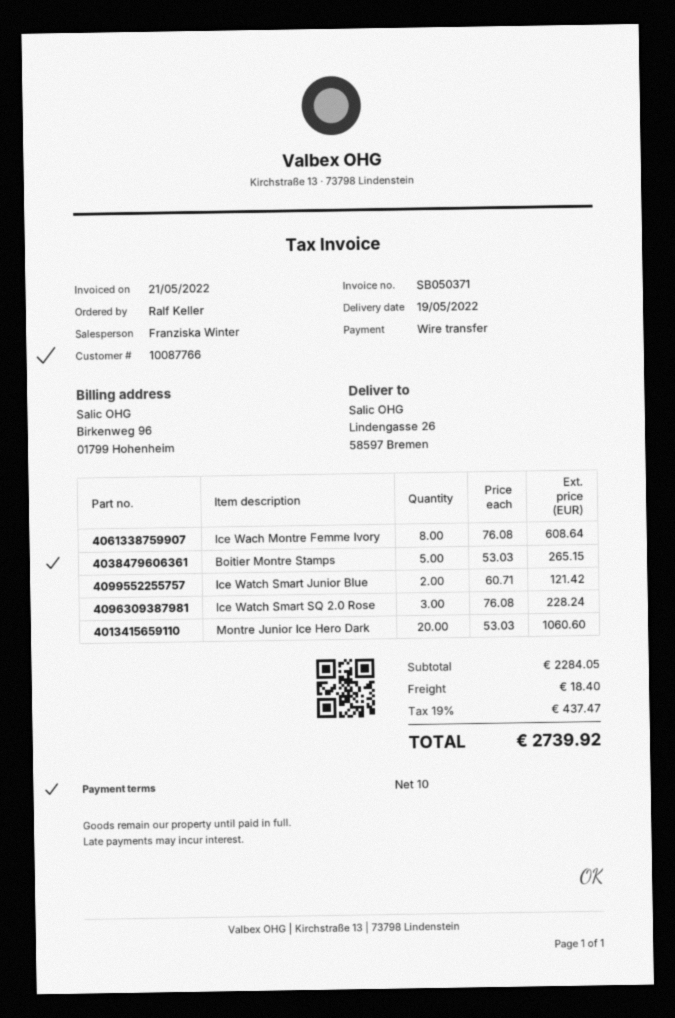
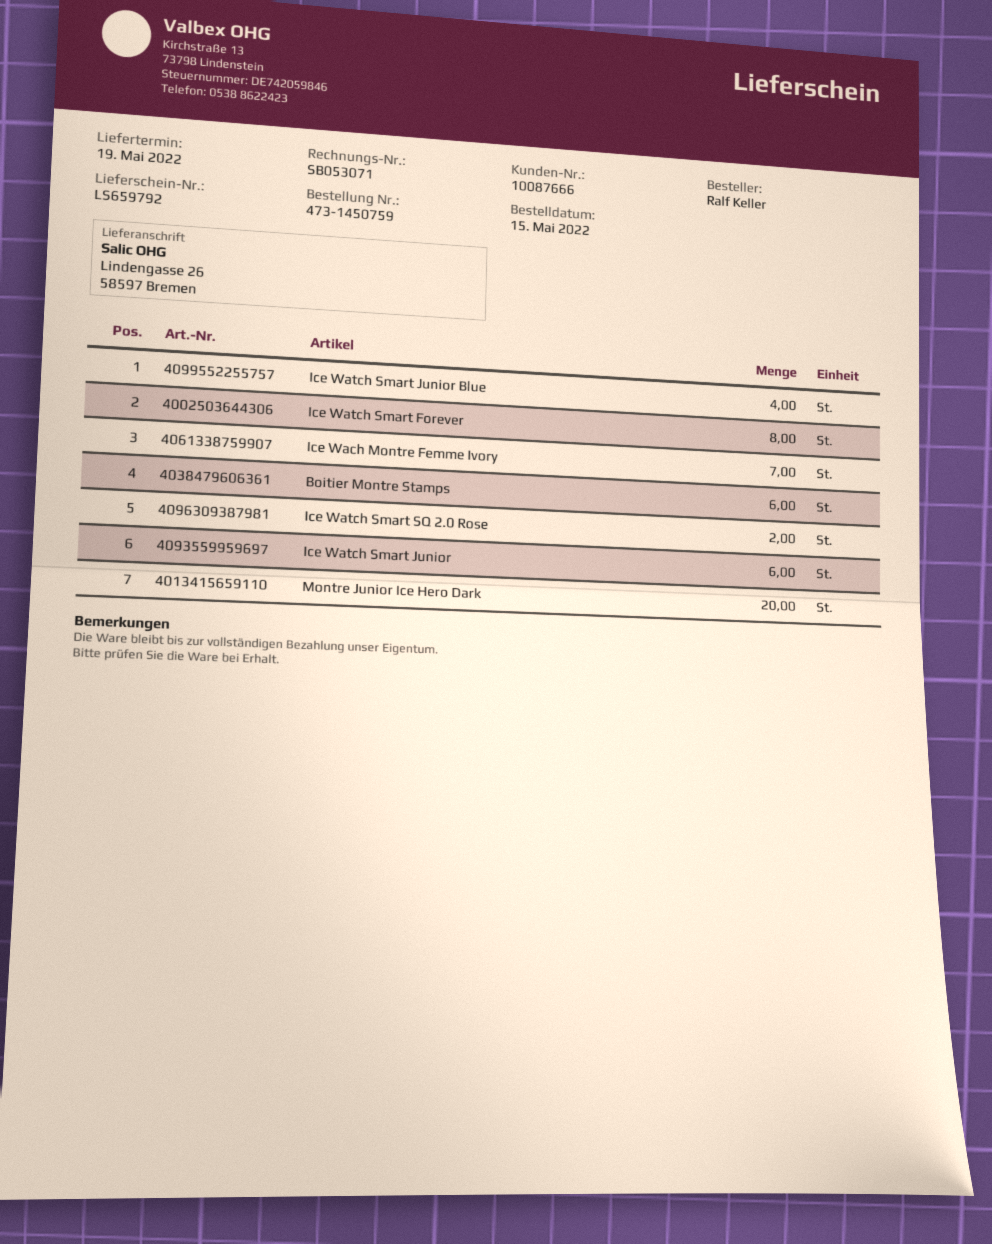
invoice number: SB050371 -> SB053071
customer number: 10087766 -> 10087666
Ice Wach Montre Femme Ivory: 8 -> 7
Boitier Montre Stamps: 5 -> 6
Ice Watch Smart Junior Blue: 2 -> 4
Ice Watch Smart SQ 2.0 Rose: 3 -> 2
Ice Watch Smart Forever: none -> 8
Ice Watch Smart Junior: none -> 6

